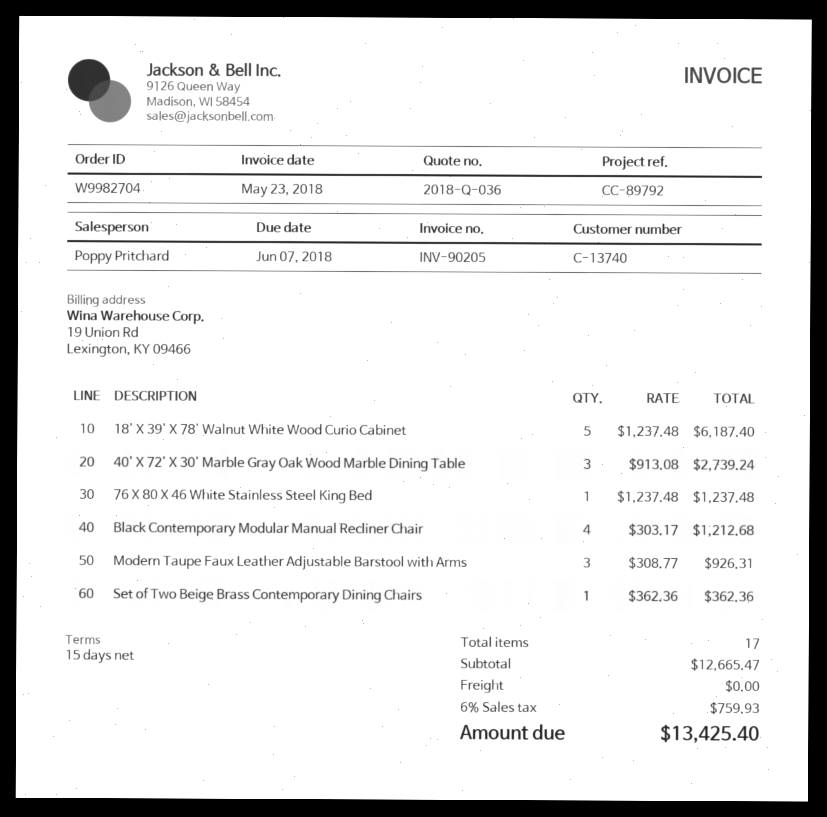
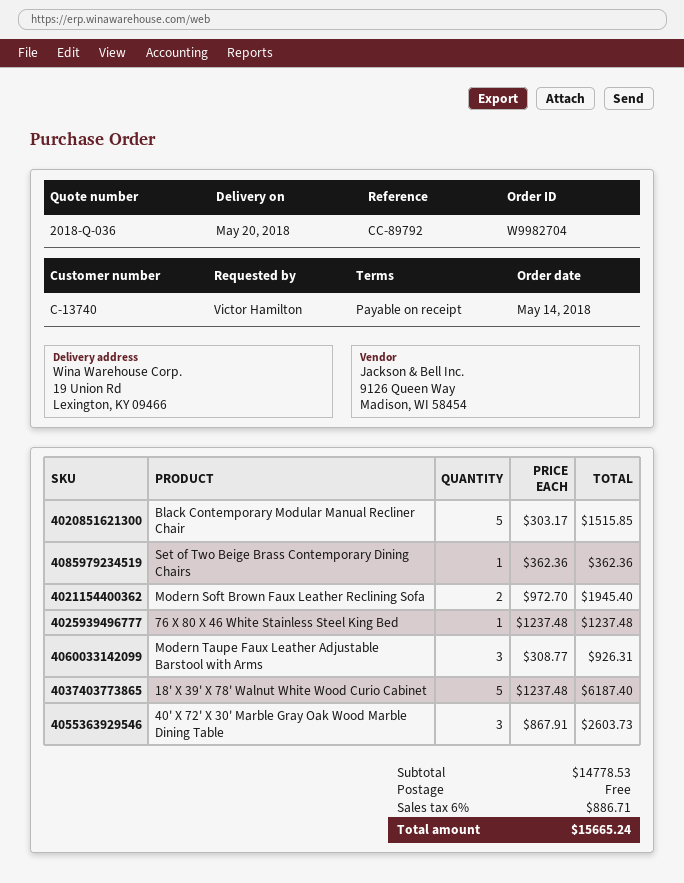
payment terms: 15 days -> on receipt
40' X 72' X 30' Marble Gray Oak Wood Marble Dining Table: 3 x 913.08 = 2739.24 -> 3 x 867.91 = 2603.73
Black Contemporary Modular Manual Recliner Chair: 4 x 303.17 = 1212.68 -> 5 x 303.17 = 1515.85
Modern Soft Brown Faux Leather Reclining Sofa: none -> 2 x 972.70 = 1945.40
subtotal: 12665.47 -> 14778.53
tax: 6% = 759.93 -> 6% = 886.71
total: 13425.40 -> 15665.24

